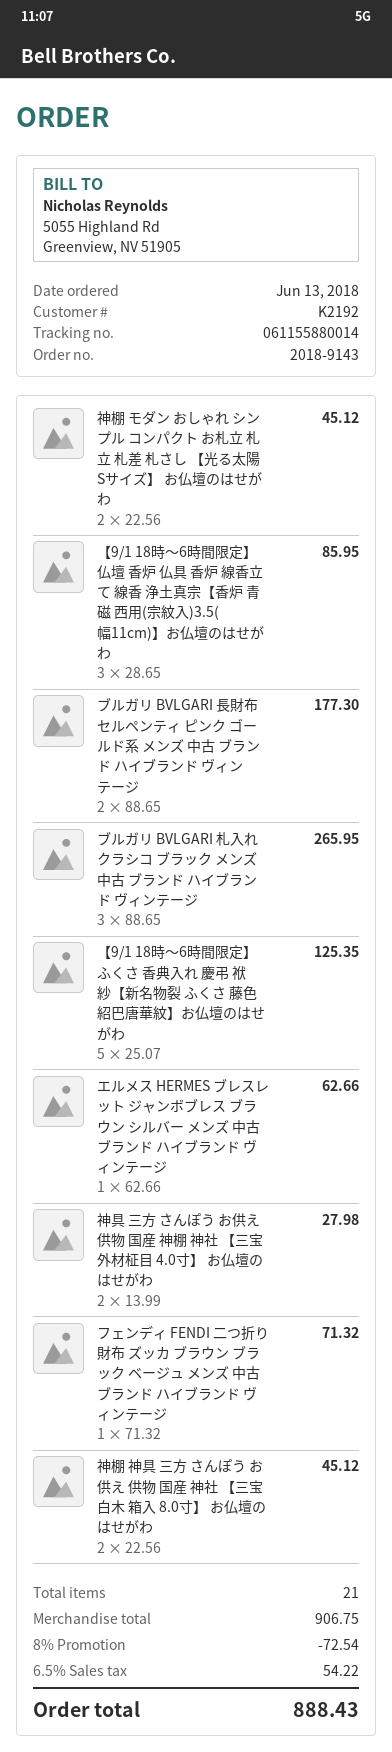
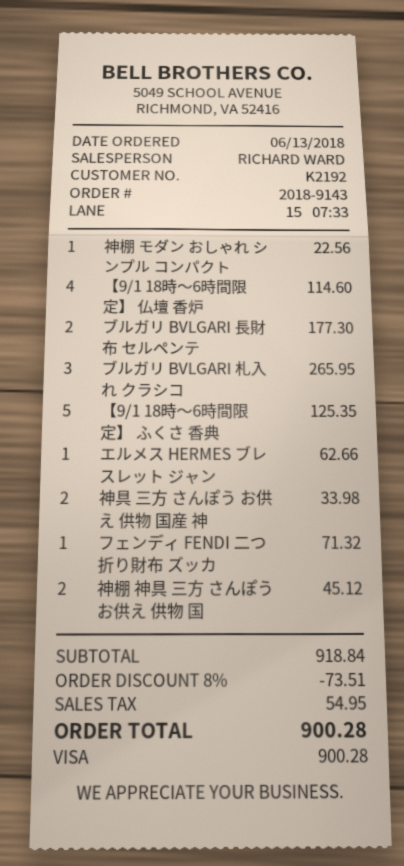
神棚 モダン おしゃれ シンプル コンパクト お札立 札立 札差 札さし 【光る太陽 Sサイズ】 お仏壇のはせがわ: 2 for 45.12 -> 1 for 22.56
【9/1 18時〜6時間限定】 仏壇 香炉 仏具 香炉 線香立て 線香 浄土真宗【香炉 青磁 西用(宗紋入)3.5(幅11cm)】お仏壇のはせがわ: 3 for 85.95 -> 4 for 114.60
神具 三方 さんぽう お供え 供物 国産 神棚 神社 【三宝 外材柾目 4.0寸】 お仏壇のはせがわ: 2 for 27.98 -> 2 for 33.98
subtotal: 906.75 -> 918.84
discount: 8% = 72.54 -> 8% = 73.51
tax: 54.22 -> 54.95
total: 888.43 -> 900.28

